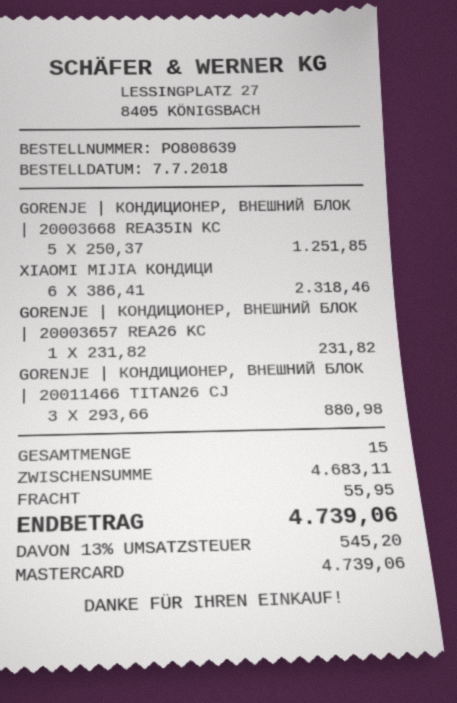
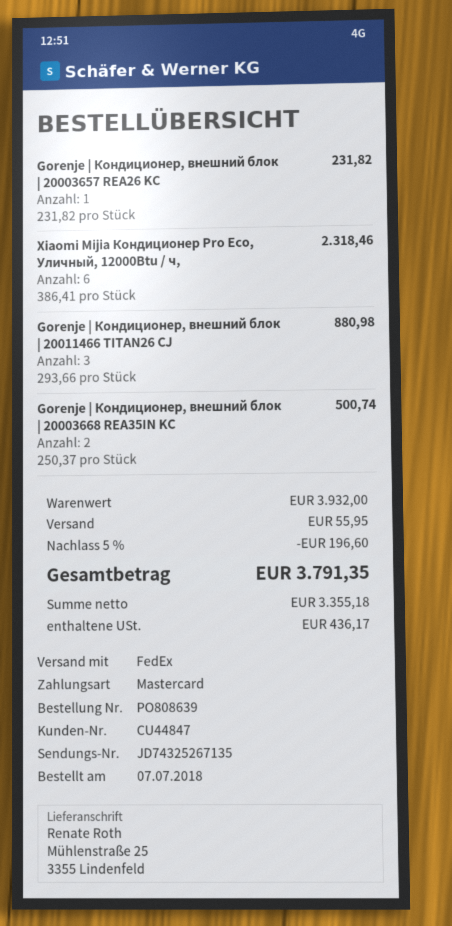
GORENJE | КОНДИЦИОНЕР, ВНЕШНИЙ БЛОК | 20003668 REA35IN KC: 5 x 250.37 = 1251.85 -> 2 x 250.37 = 500.74
subtotal: 4683.11 -> 3932.00
discount: none -> 5% = 196.60
tax: 545.20 -> 436.17
total: 4739.06 -> 3791.35

